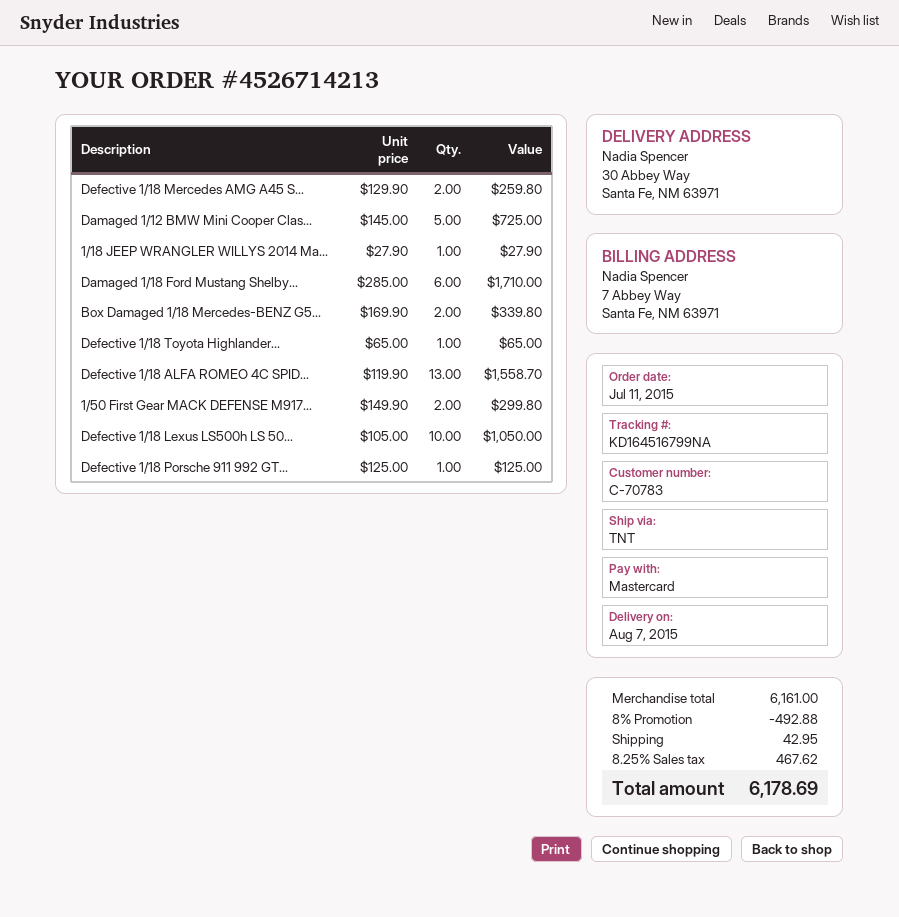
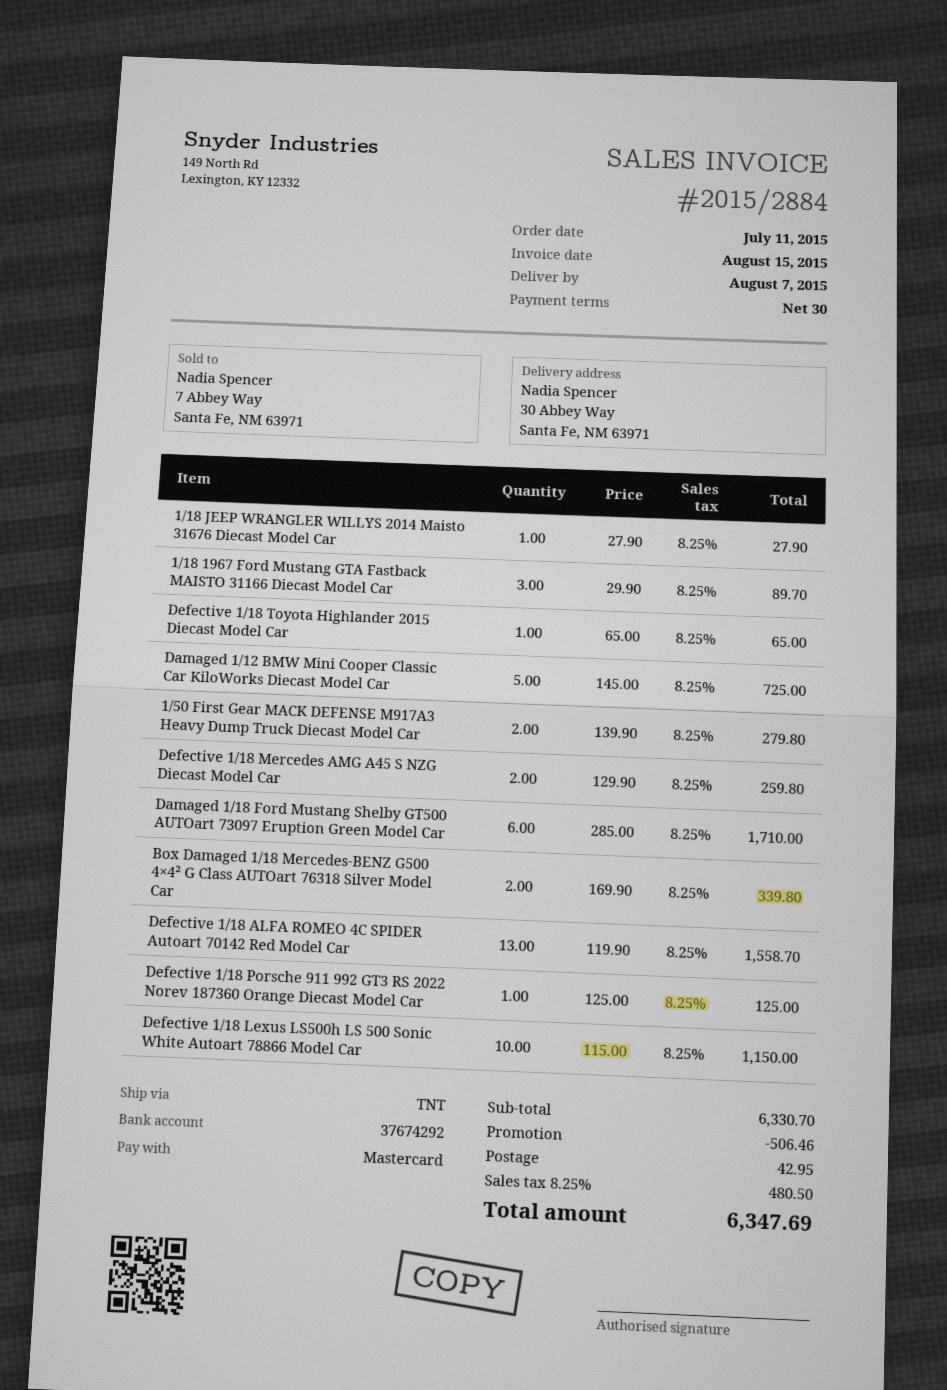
1/50 First Gear MACK DEFENSE M917...: 2 x 149.90 = 299.80 -> 2 x 139.90 = 279.80
Defective 1/18 Lexus LS500h LS 50...: 10 x 105.00 = 1050.00 -> 10 x 115.00 = 1150.00
1/18 1967 Ford Mustang GTA Fastback MAISTO 31166 Diecast Model Car: none -> 3 x 29.90 = 89.70
subtotal: 6161.00 -> 6330.70
discount: 492.88 -> 506.46
tax: 8.25% = 467.62 -> 8.25% = 480.50
total: 6178.69 -> 6347.69

